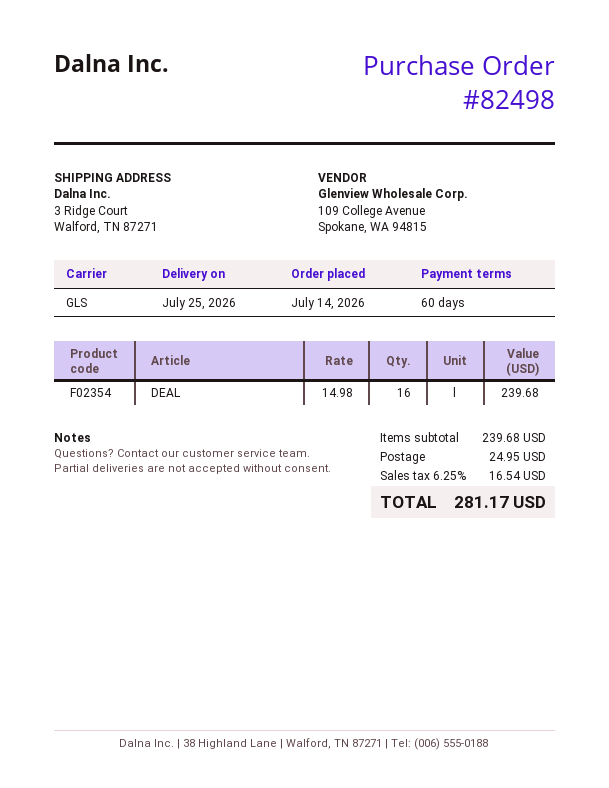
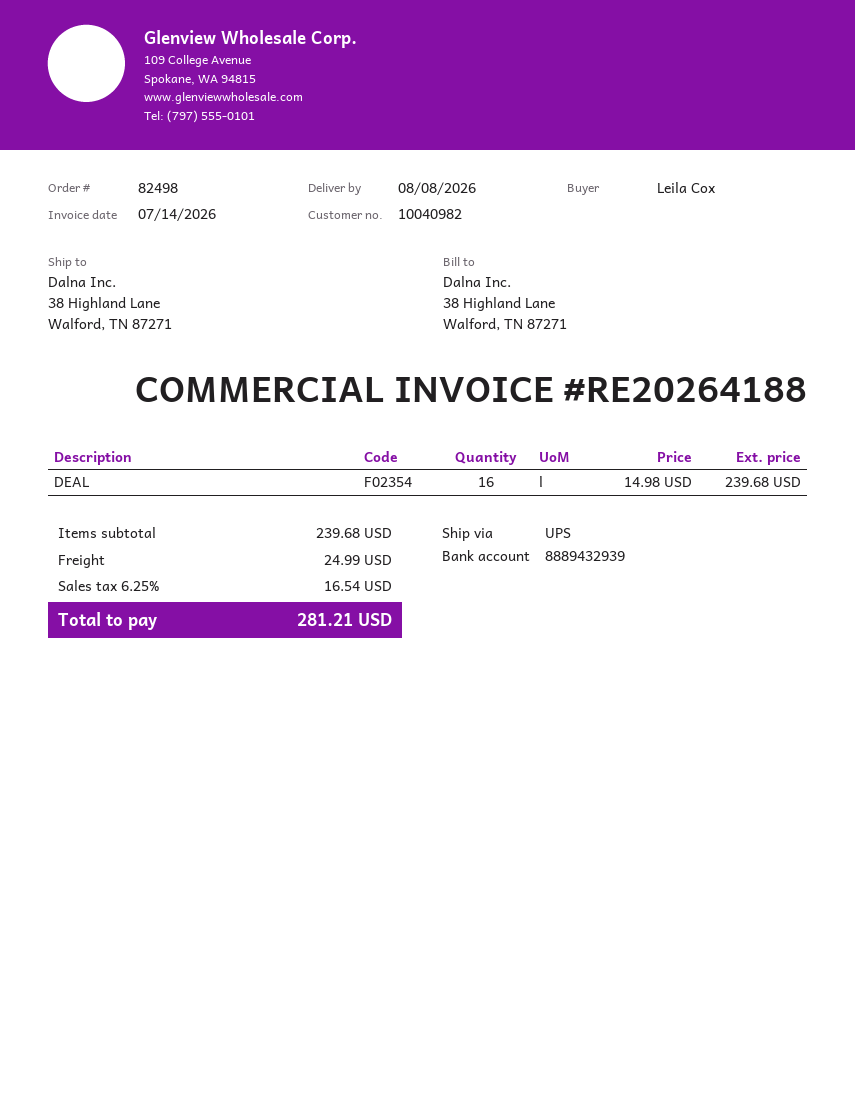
delivery date: 2026-07-25 -> 2026-08-08
shipping method: GLS -> UPS
ship to: 3 Ridge Court, Walford, TN 87271 -> 38 Highland Lane, Walford, TN 87271
shipping: 24.95 -> 24.99
total: 281.17 -> 281.21

